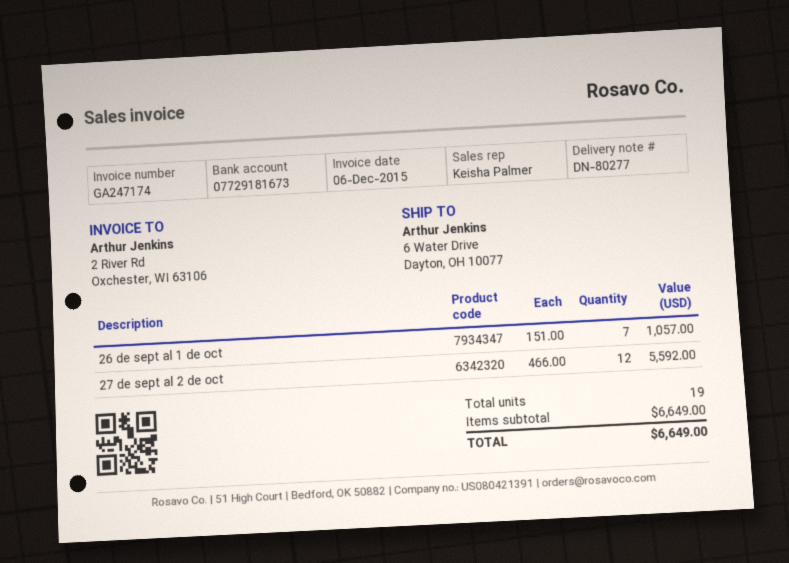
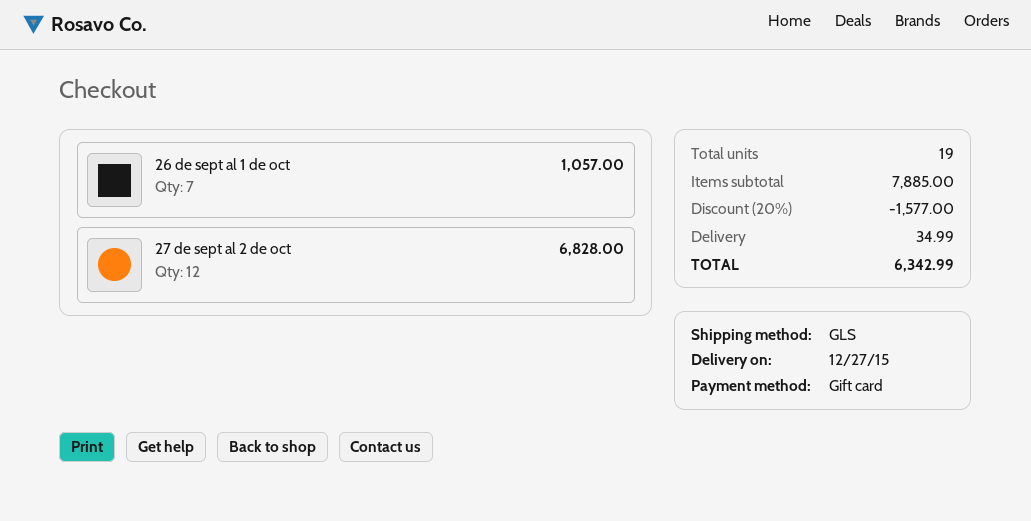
27 de sept al 2 de oct: 12 for 5592.00 -> 12 for 6828.00
subtotal: 6649.00 -> 7885.00
discount: none -> 20% = 1577.00
shipping: none -> 34.99
total: 6649.00 -> 6342.99

